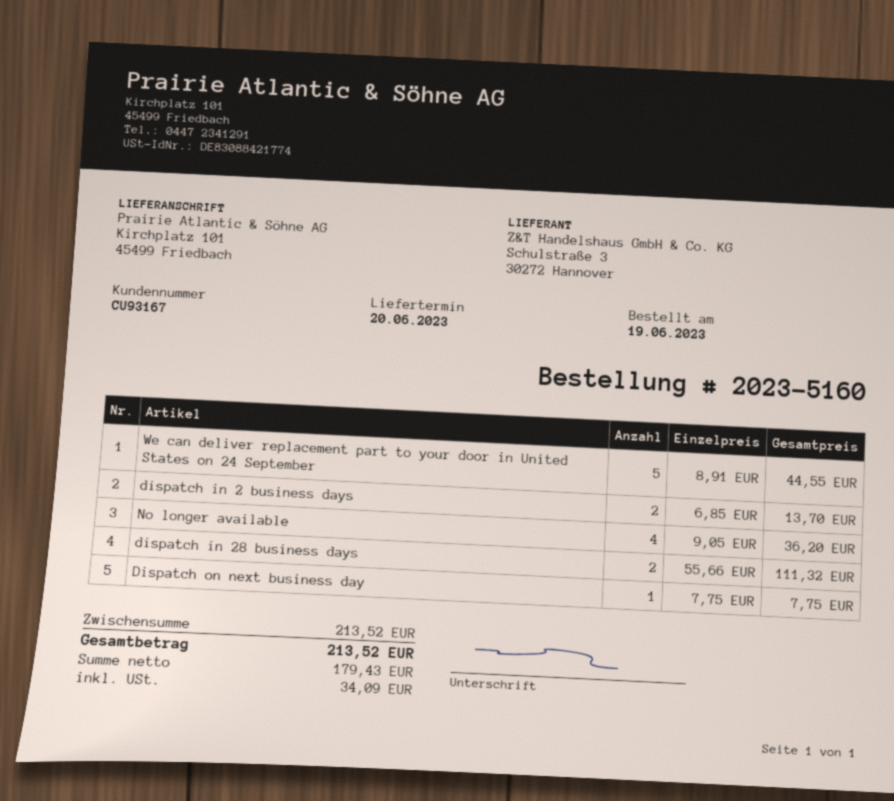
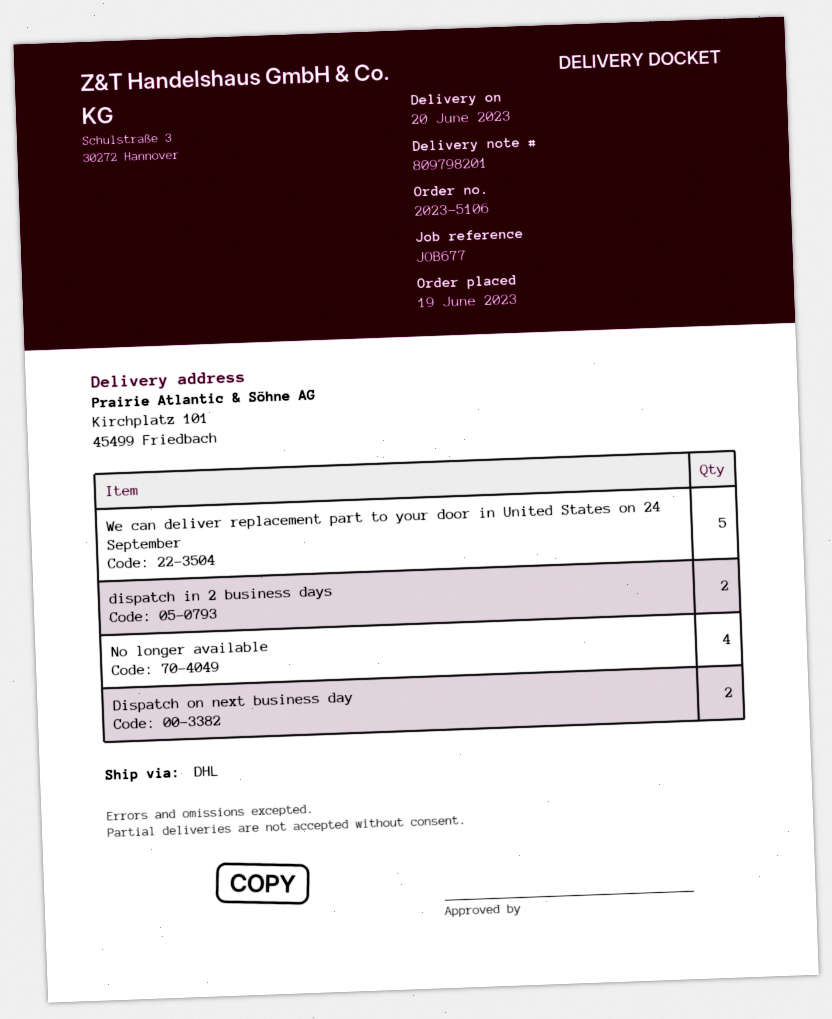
order number: 2023-5160 -> 2023-5106
dispatch in 28 business days: 2 -> none
Dispatch on next business day: 1 -> 2

